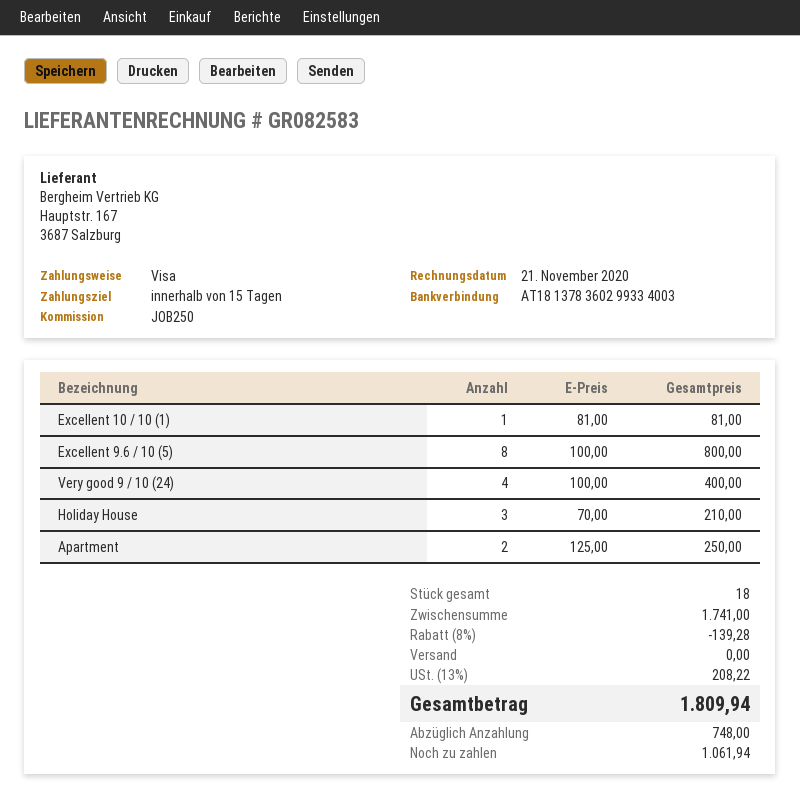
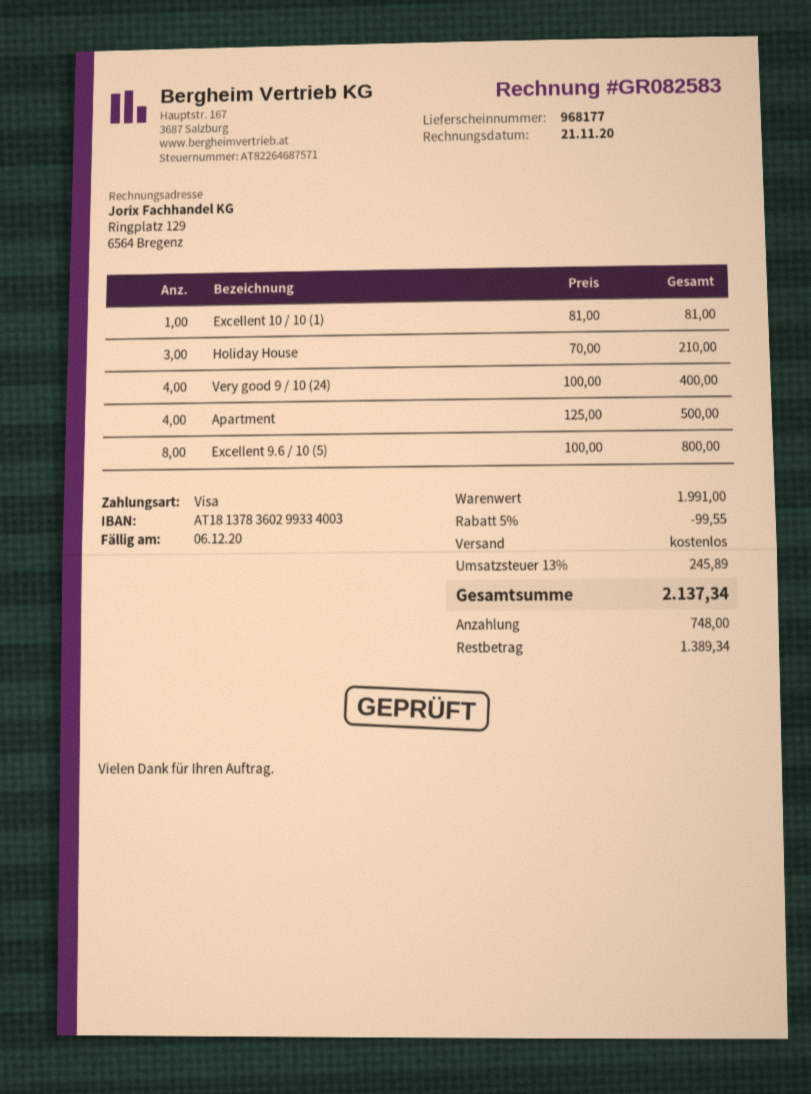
Apartment: 2 x 125.00 = 250.00 -> 4 x 125.00 = 500.00
subtotal: 1741.00 -> 1991.00
discount: 8% = 139.28 -> 5% = 99.55
tax: 13% = 208.22 -> 13% = 245.89
total: 1809.94 -> 2137.34
balance: 1061.94 -> 1389.34

